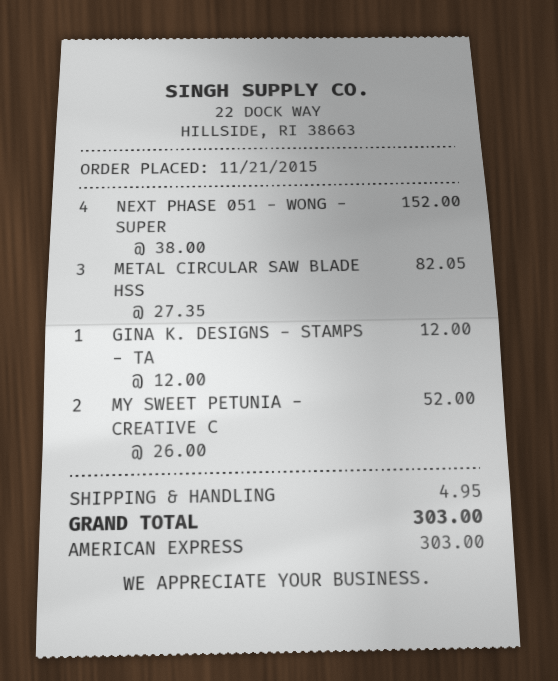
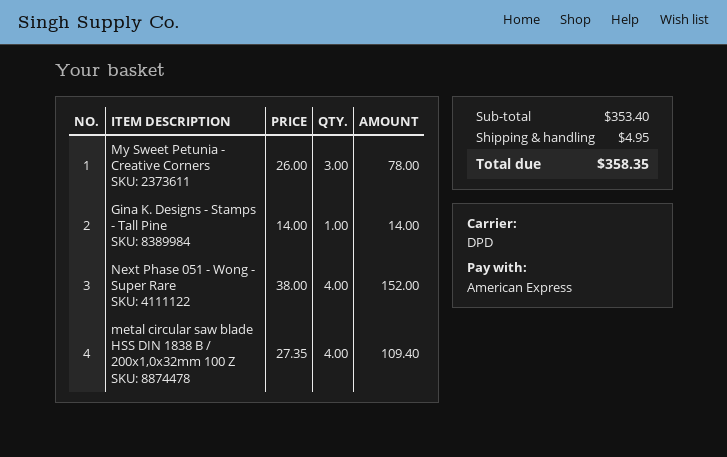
METAL CIRCULAR SAW BLADE HSS: 3 x 27.35 = 82.05 -> 4 x 27.35 = 109.40
GINA K. DESIGNS - STAMPS - TA: 1 x 12.00 = 12.00 -> 1 x 14.00 = 14.00
MY SWEET PETUNIA - CREATIVE C: 2 x 26.00 = 52.00 -> 3 x 26.00 = 78.00
total: 303.00 -> 358.35

